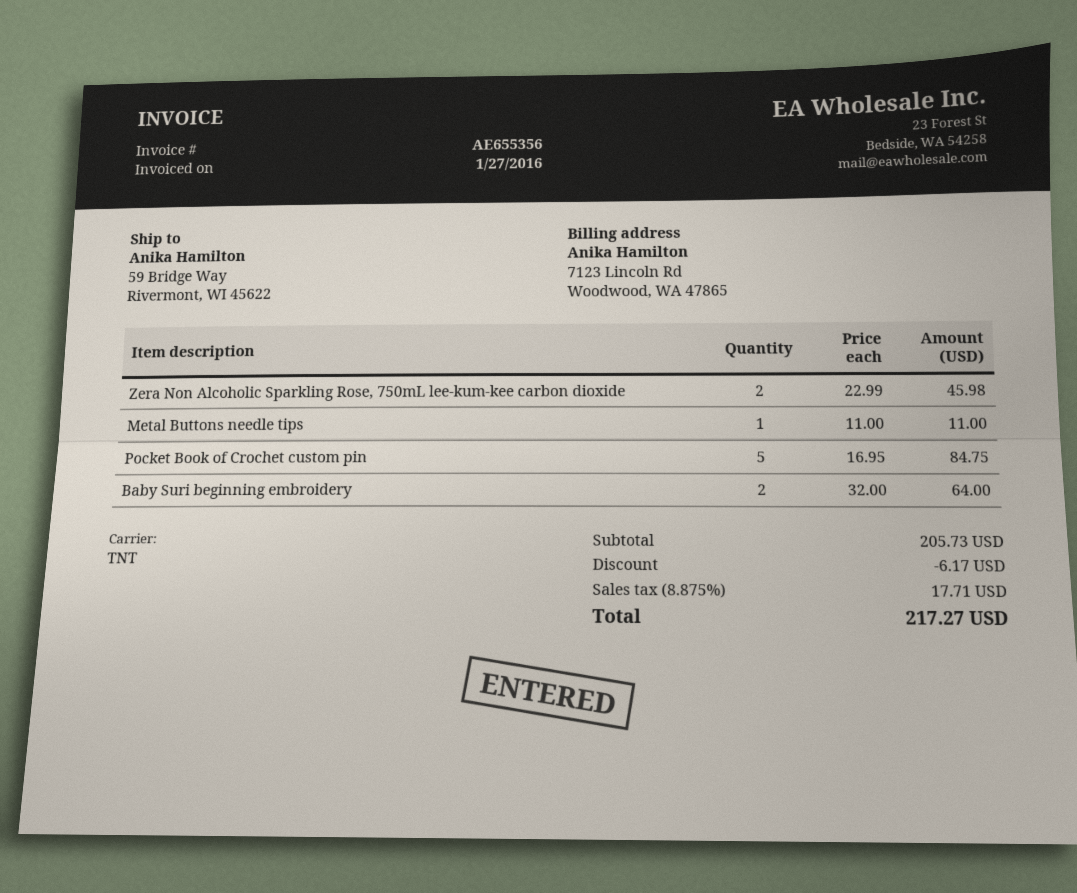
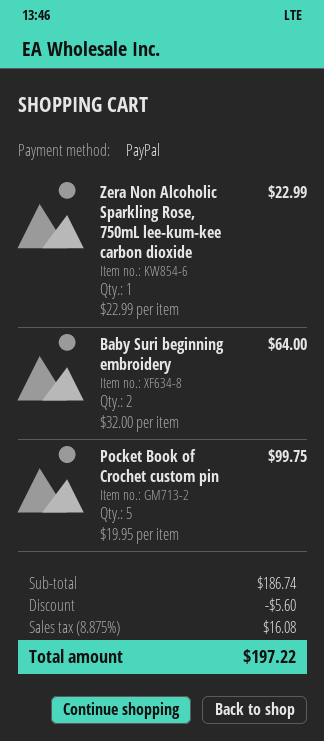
Zera Non Alcoholic Sparkling Rose, 750mL lee-kum-kee carbon dioxide: 2 x 22.99 = 45.98 -> 1 x 22.99 = 22.99
Metal Buttons needle tips: 1 x 11.00 = 11.00 -> none
Pocket Book of Crochet custom pin: 5 x 16.95 = 84.75 -> 5 x 19.95 = 99.75
subtotal: 205.73 -> 186.74
discount: 6.17 -> 5.60
tax: 8.875% = 17.71 -> 8.875% = 16.08
total: 217.27 -> 197.22

